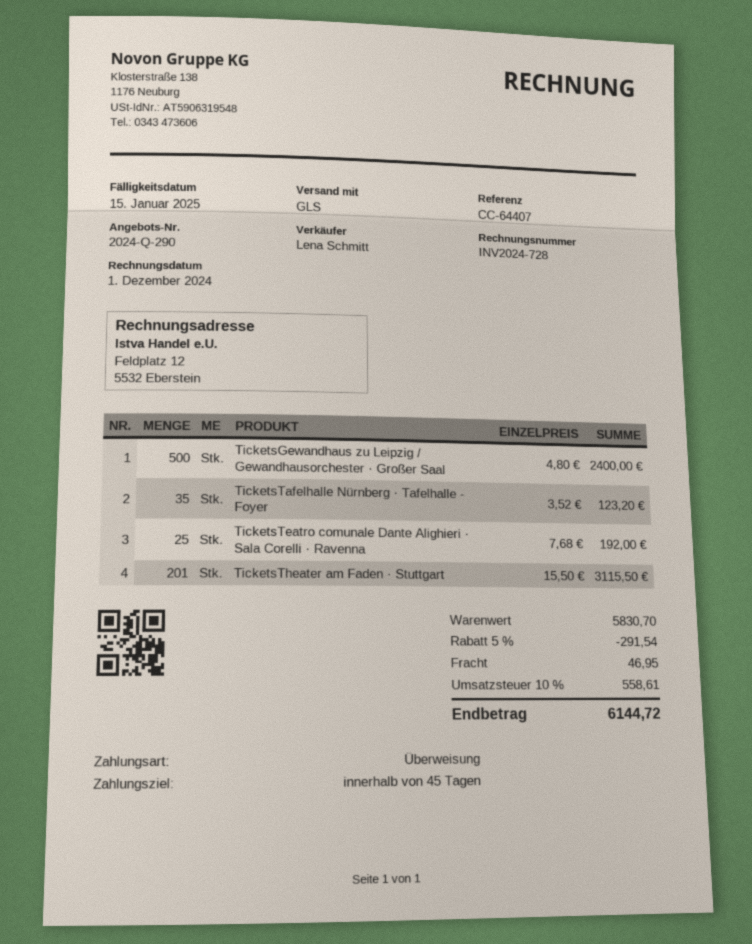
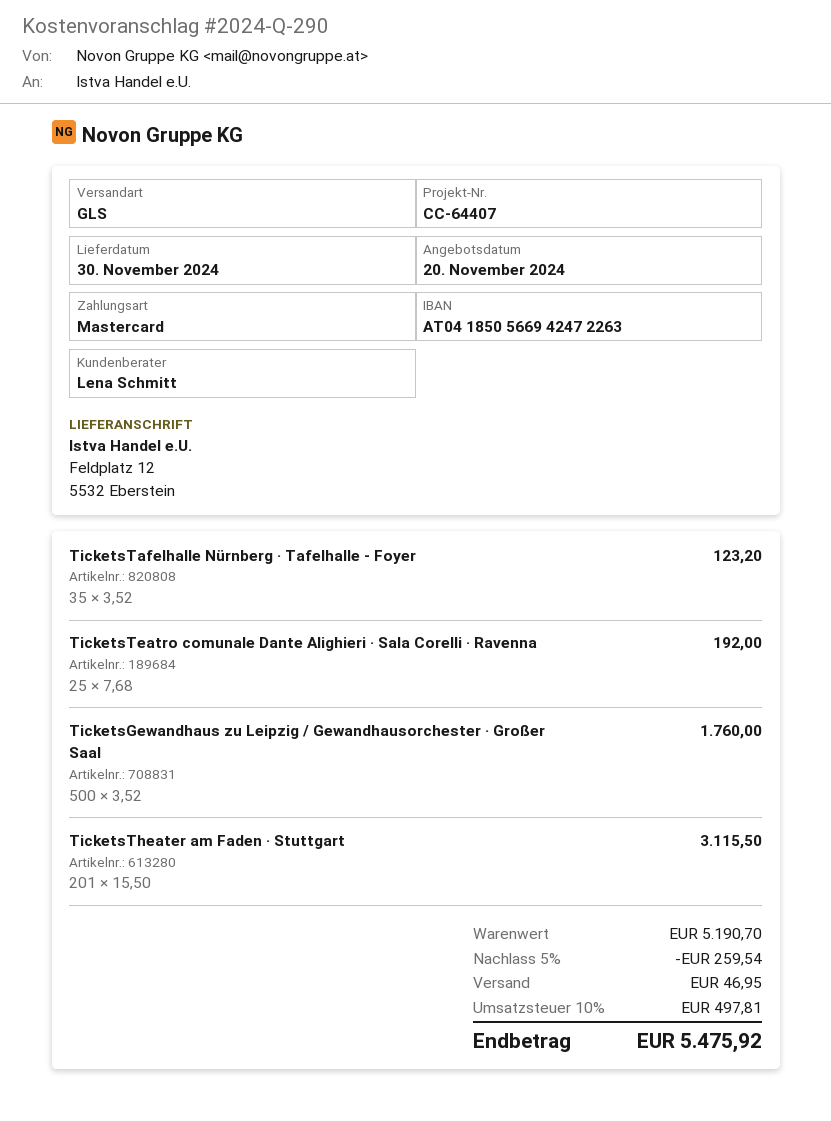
payment method: bank transfer -> Mastercard
TicketsGewandhaus zu Leipzig / Gewandhausorchester · Großer Saal: 500 x 4.80 = 2400.00 -> 500 x 3.52 = 1760.00
subtotal: 5830.70 -> 5190.70
discount: 5% = 291.54 -> 5% = 259.54
tax: 10% = 558.61 -> 10% = 497.81
total: 6144.72 -> 5475.92

